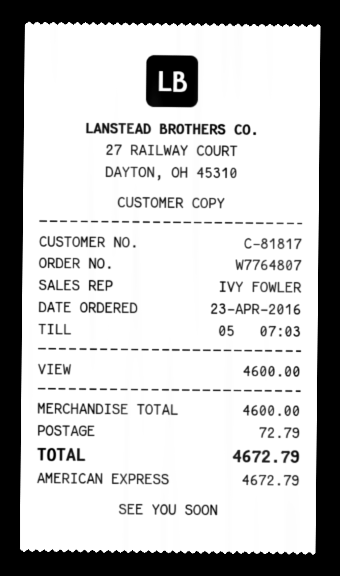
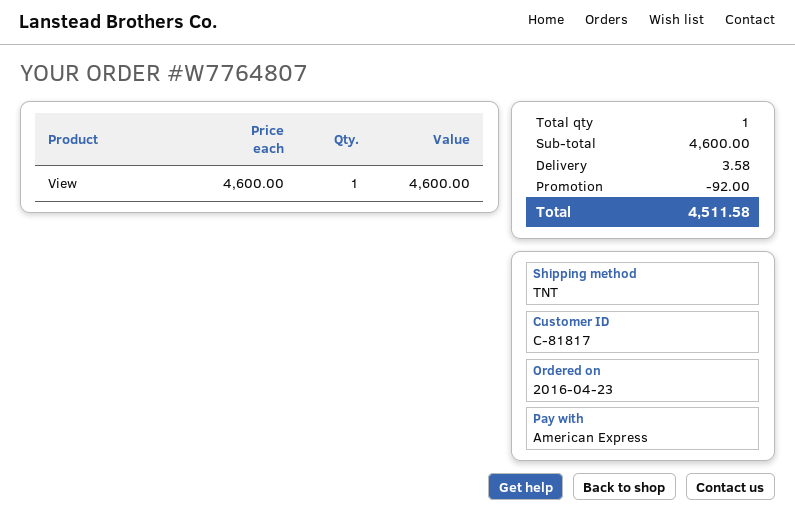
discount: none -> 92.00
shipping: 72.79 -> 3.58
total: 4672.79 -> 4511.58

